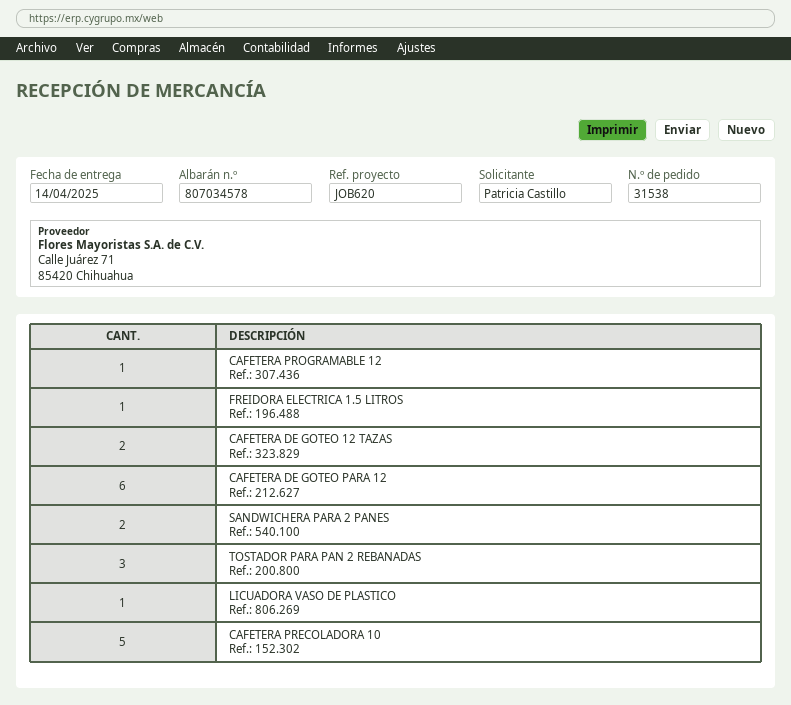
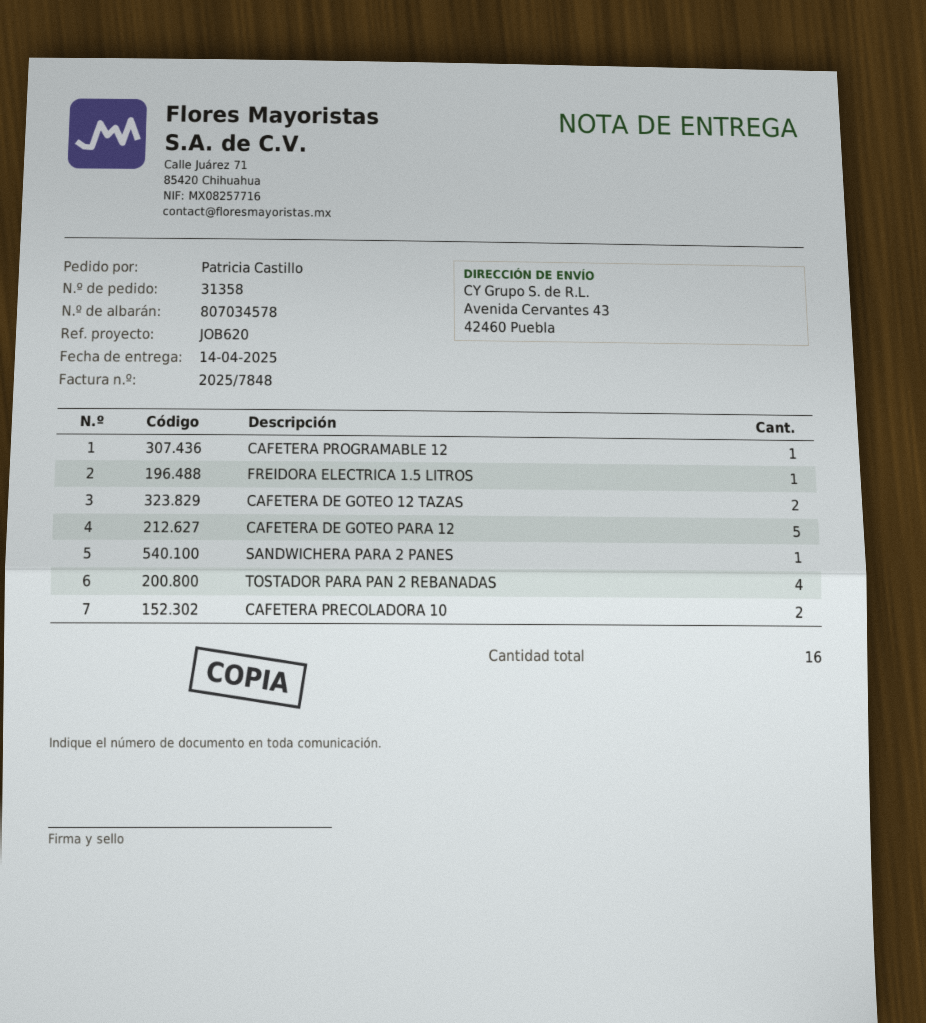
order number: 31538 -> 31358
CAFETERA DE GOTEO PARA 12: 6 -> 5
SANDWICHERA PARA 2 PANES: 2 -> 1
TOSTADOR PARA PAN 2 REBANADAS: 3 -> 4
LICUADORA VASO DE PLASTICO: 1 -> none
CAFETERA PRECOLADORA 10: 5 -> 2

